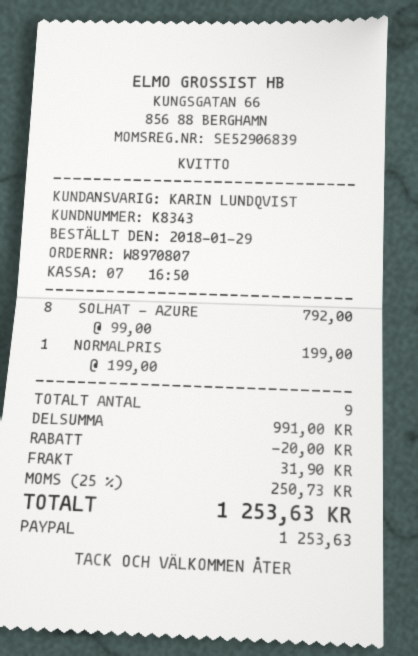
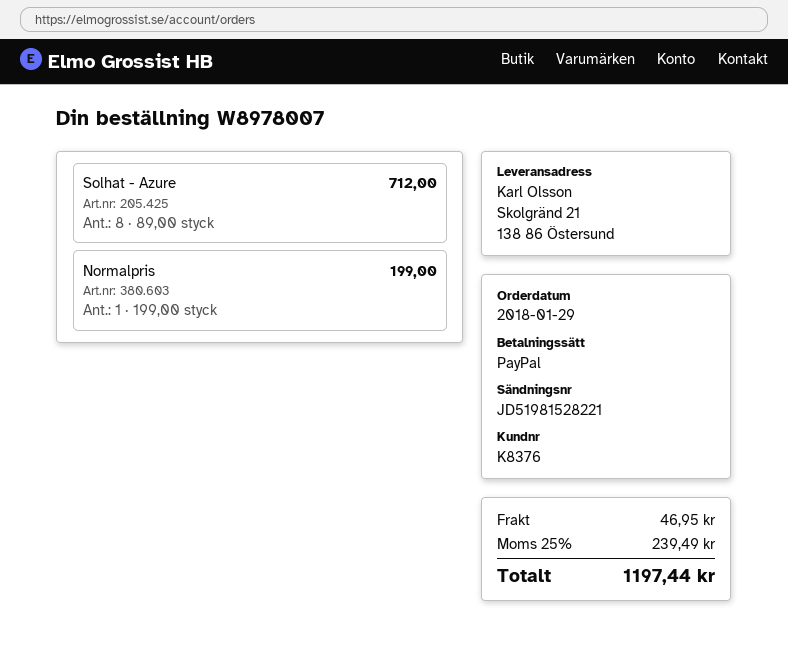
order number: W8970807 -> W8978007
customer number: K8343 -> K8376
SOLHAT - AZURE: 8 x 99.00 = 792.00 -> 8 x 89.00 = 712.00
discount: 20.00 -> none
shipping: 31.90 -> 46.95
tax: 25% = 250.73 -> 25% = 239.49
total: 1253.63 -> 1197.44

